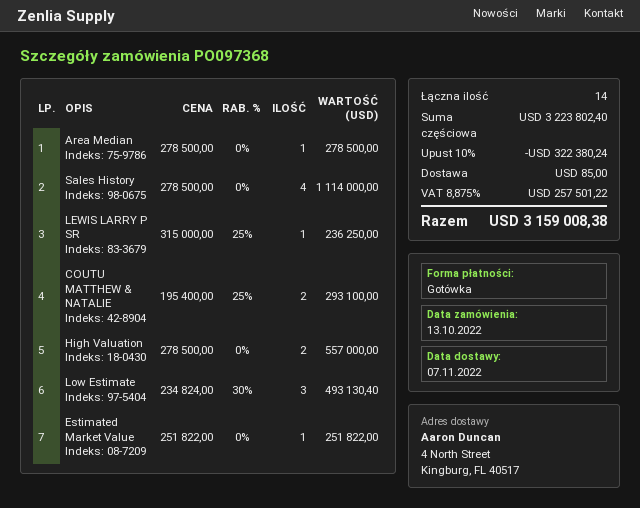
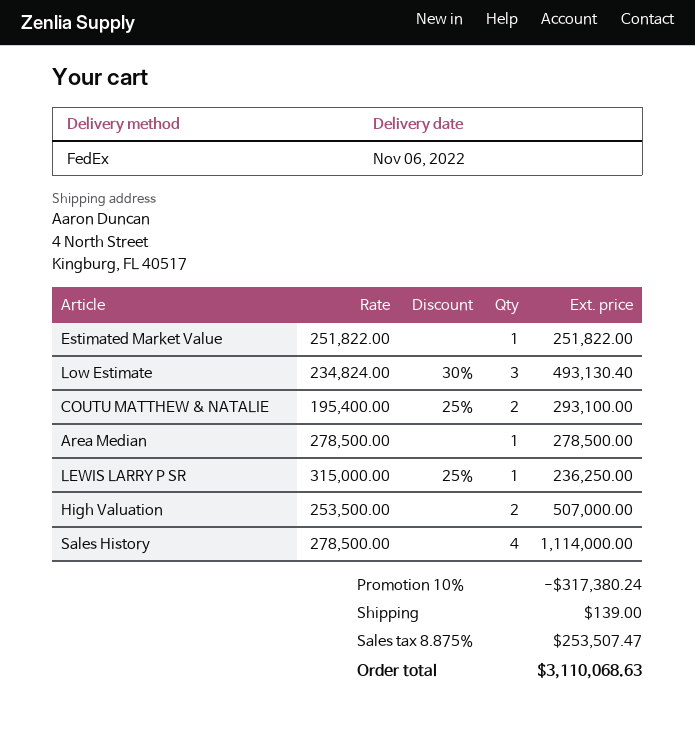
delivery date: 2022-11-07 -> 2022-11-06
High Valuation: 2 x 278500.00 = 557000.00 -> 2 x 253500.00 = 507000.00
discount: 10% = 322380.24 -> 10% = 317380.24
shipping: 85.00 -> 139.00
tax: 8.875% = 257501.22 -> 8.875% = 253507.47
total: 3159008.38 -> 3110068.63

